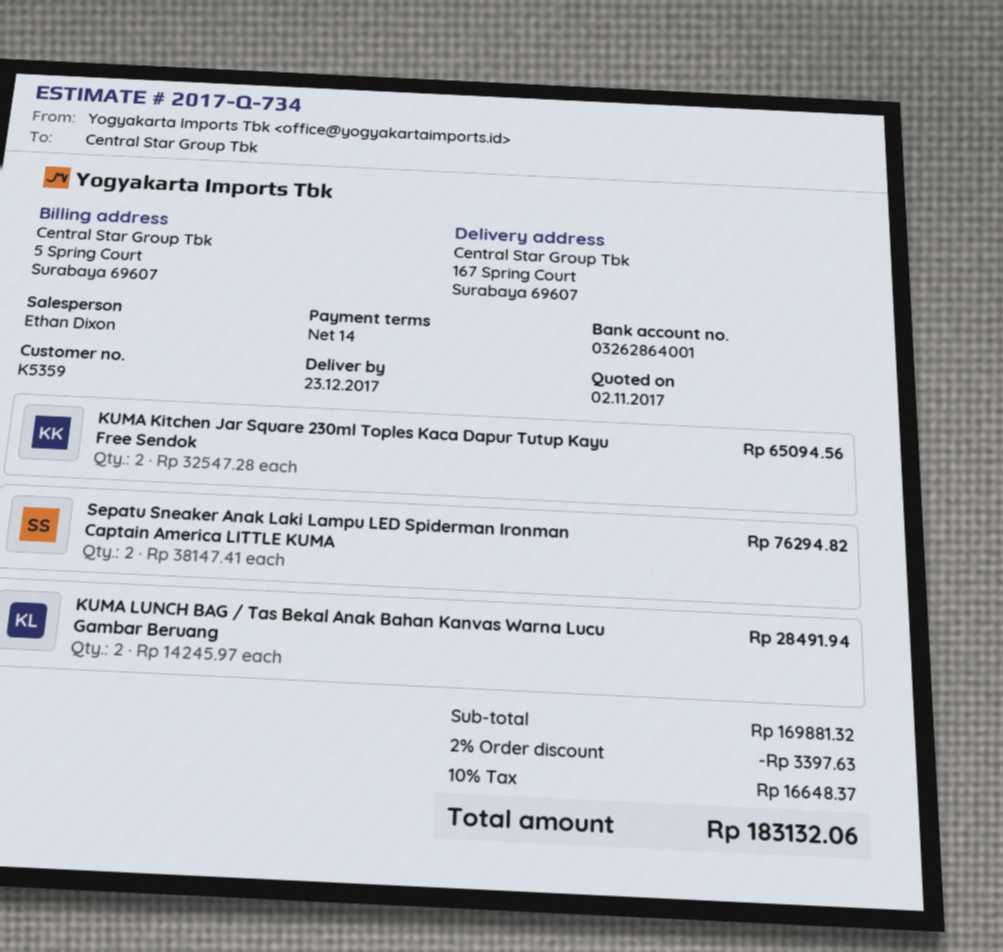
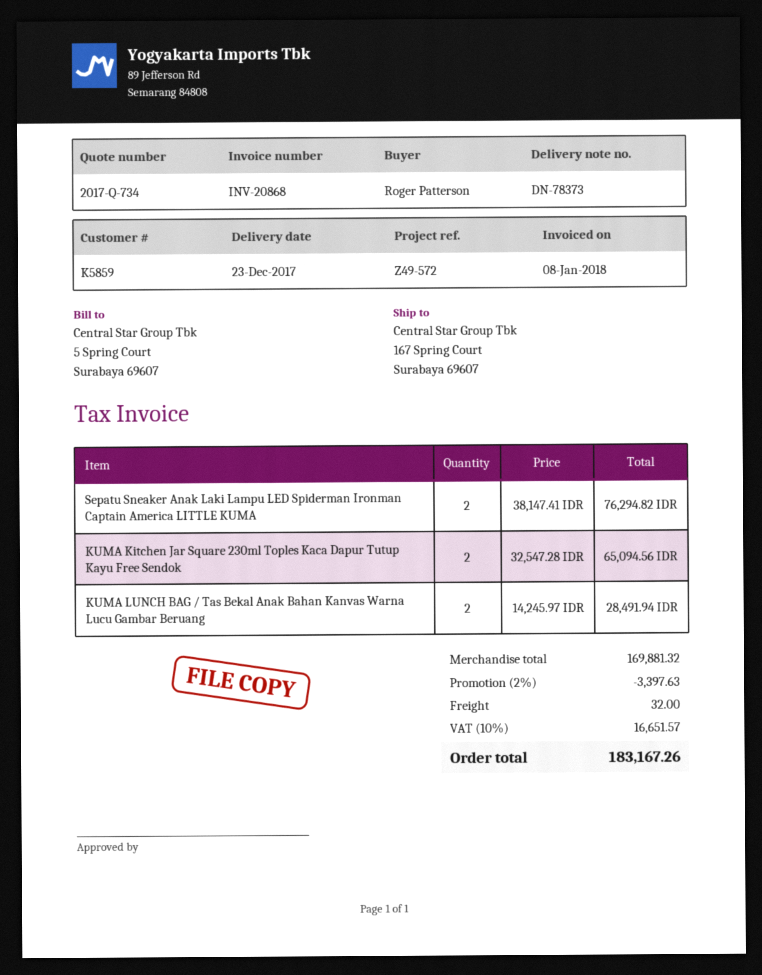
customer number: K5359 -> K5859
shipping: none -> 32.00
tax: 10% = 16648.37 -> 10% = 16651.57
total: 183132.06 -> 183167.26

